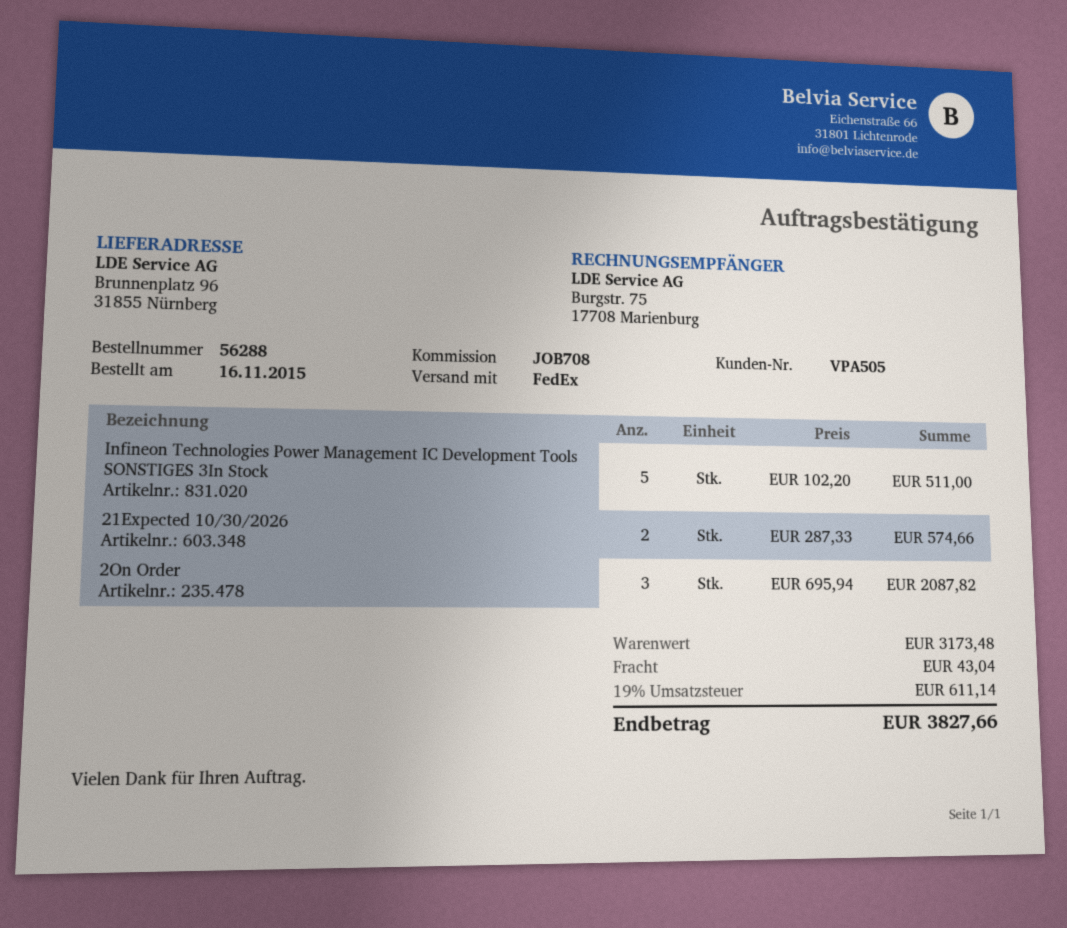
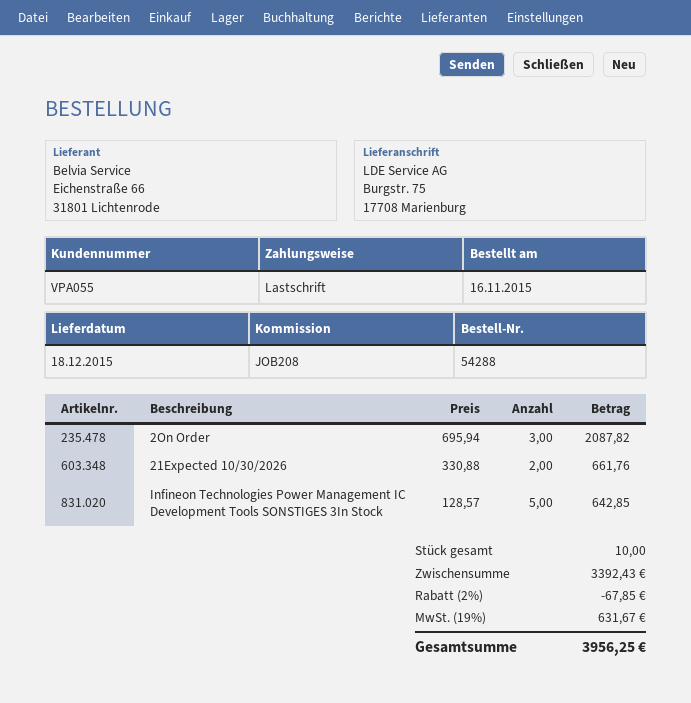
order number: 56288 -> 54288
customer number: VPA505 -> VPA055
reference: JOB708 -> JOB208
ship to: Brunnenplatz 96, 31855 Nürnberg -> Burgstr. 75, 17708 Marienburg
Infineon Technologies Power Management IC Development Tools SONSTIGES 3In Stock: 5 x 102.20 = 511.00 -> 5 x 128.57 = 642.85
21Expected 10/30/2026: 2 x 287.33 = 574.66 -> 2 x 330.88 = 661.76
subtotal: 3173.48 -> 3392.43
discount: none -> 2% = 67.85
shipping: 43.04 -> none
tax: 19% = 611.14 -> 19% = 631.67
total: 3827.66 -> 3956.25

